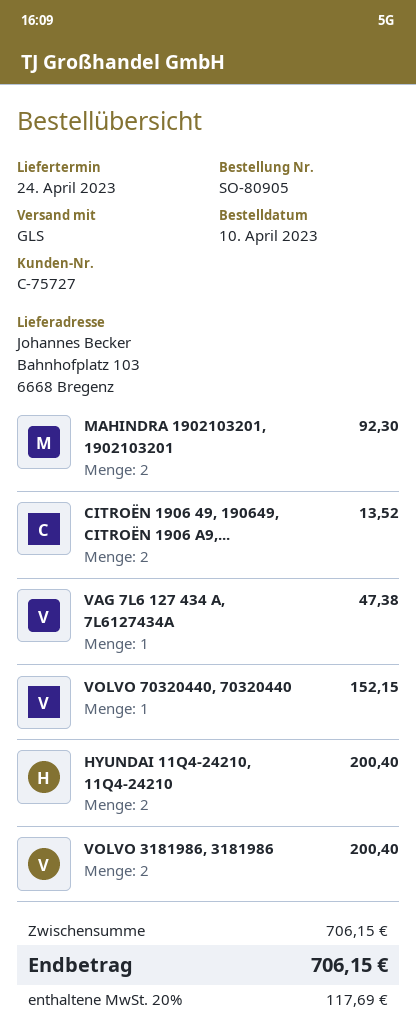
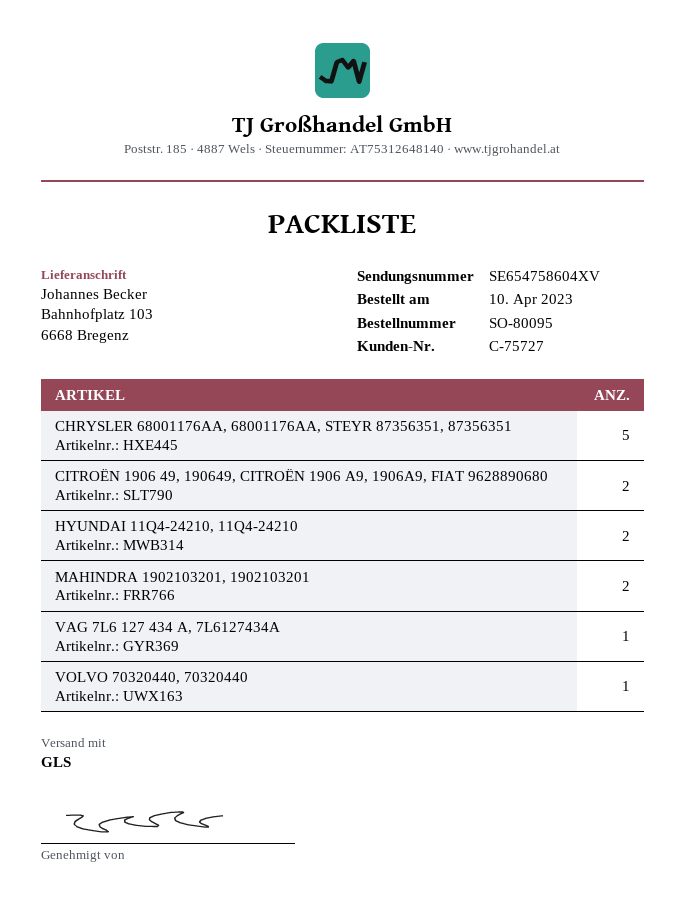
order number: SO-80905 -> SO-80095
VOLVO 3181986, 3181986: 2 -> none
CHRYSLER 68001176AA, 68001176AA, STEYR 87356351, 87356351: none -> 5

